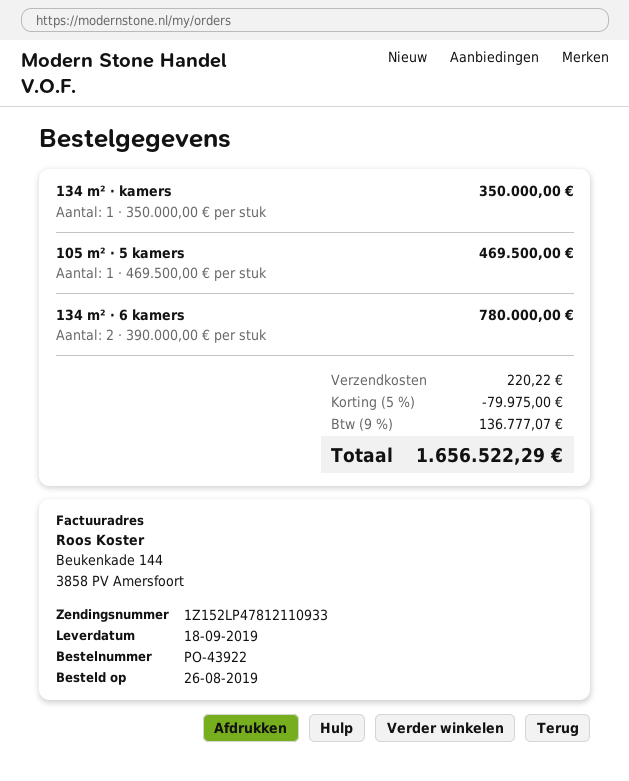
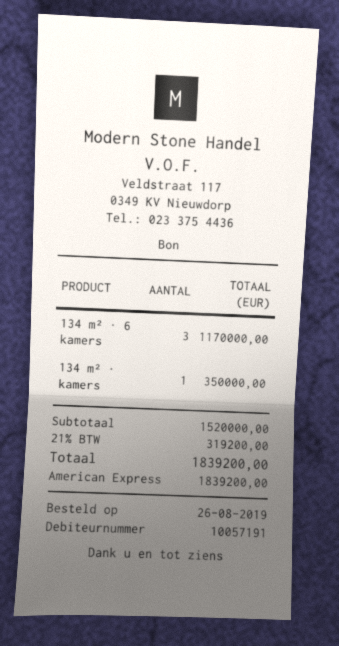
105 m² · 5 kamers: 1 for 469500.00 -> none
134 m² · 6 kamers: 2 for 780000.00 -> 3 for 1170000.00
discount: 5% = 79975.00 -> none
shipping: 220.22 -> none
tax: 9% = 136777.07 -> 21% = 319200.00
total: 1656522.29 -> 1839200.00

